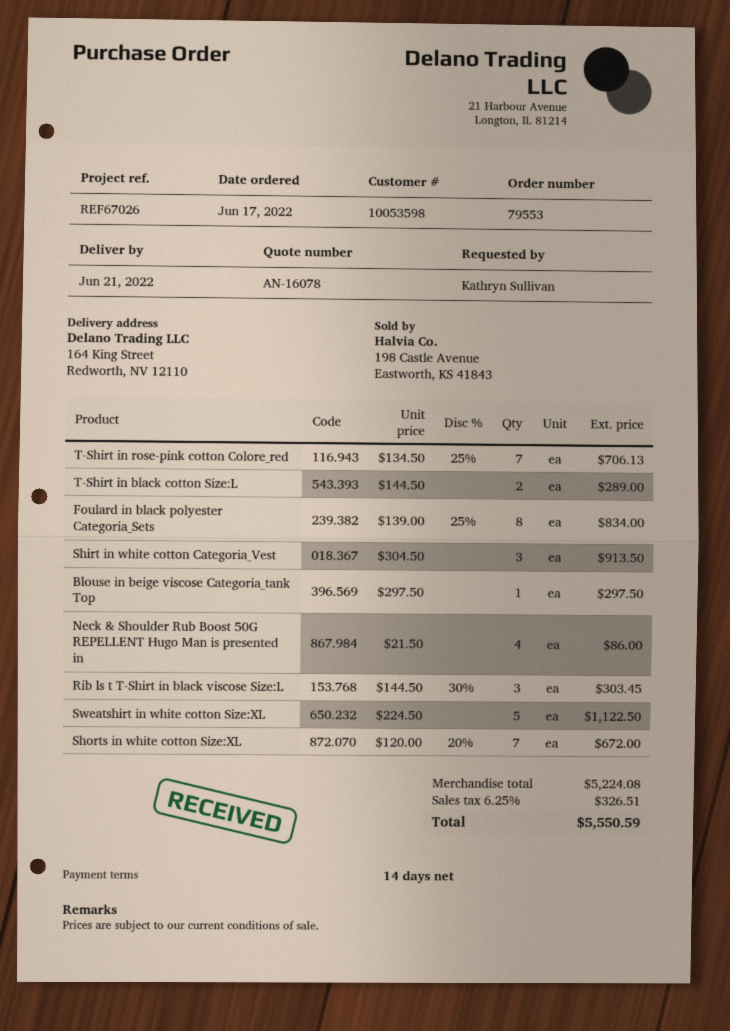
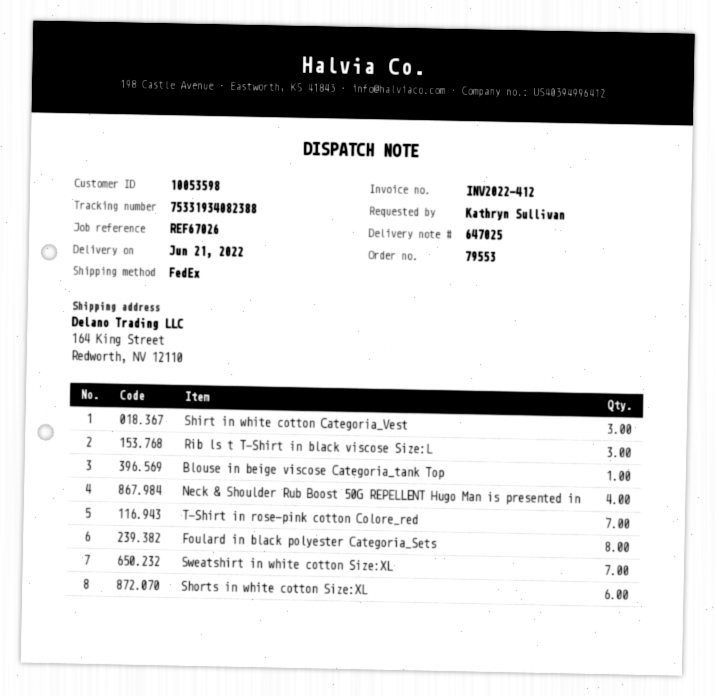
T-Shirt in black cotton Size:L: 2 -> none
Sweatshirt in white cotton Size:XL: 5 -> 7
Shorts in white cotton Size:XL: 7 -> 6

